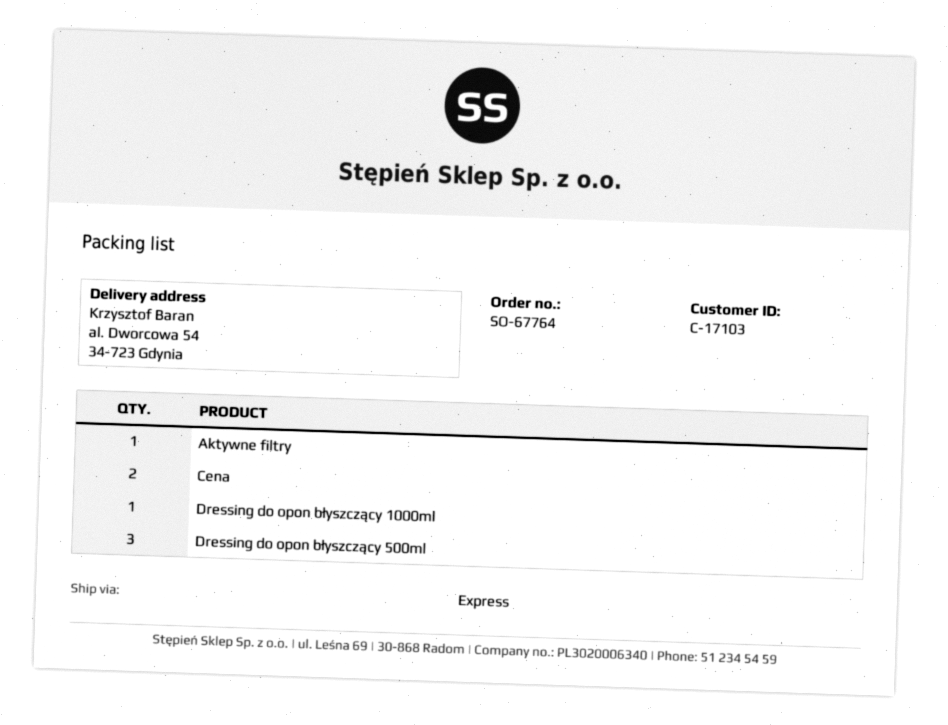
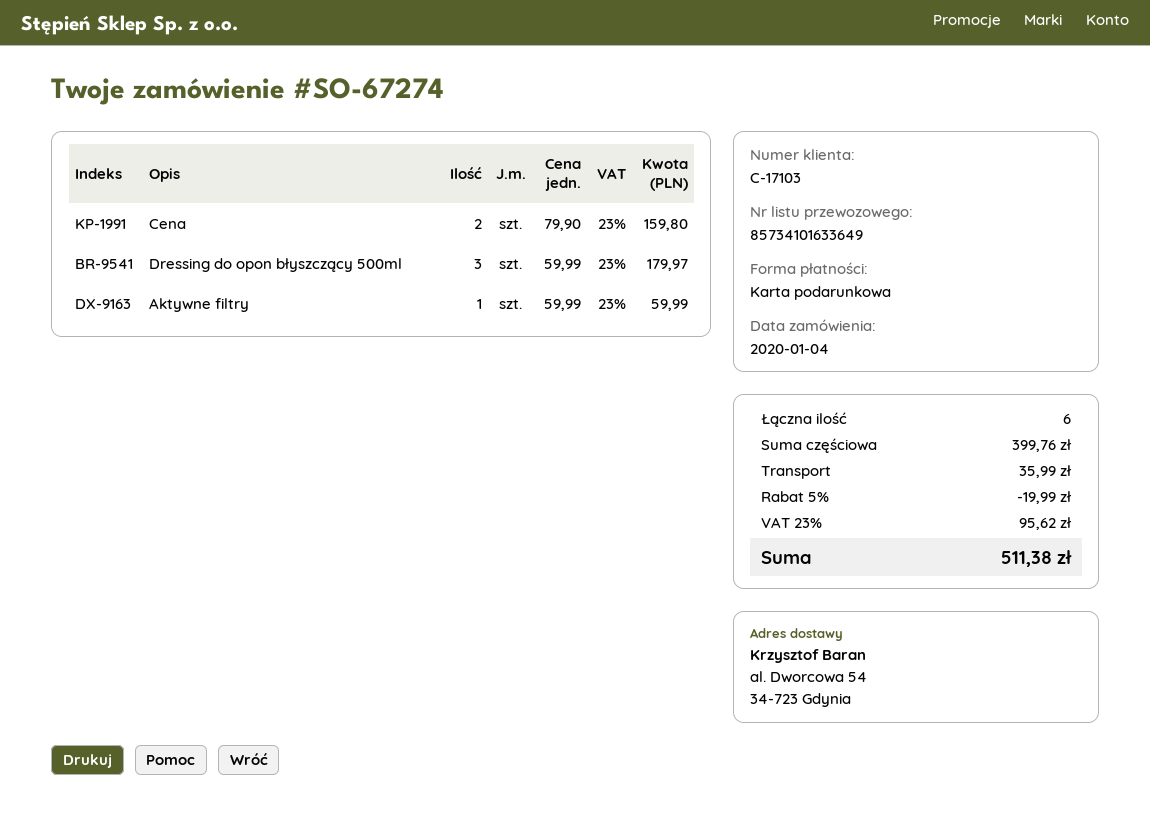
order number: SO-67764 -> SO-67274
Dressing do opon błyszczący 1000ml: 1 -> none

